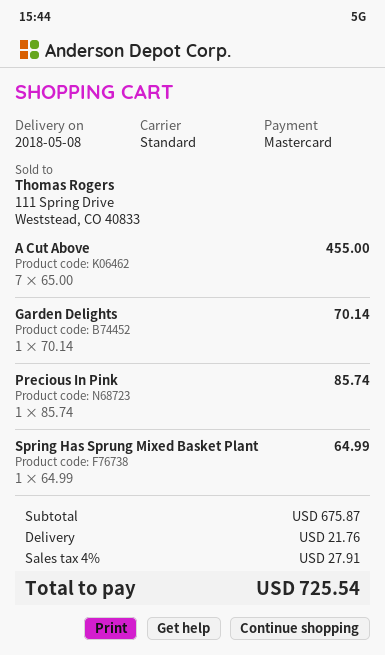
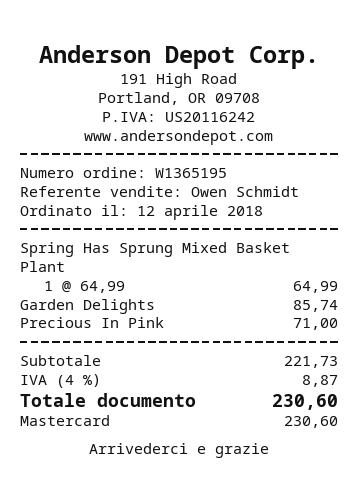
A Cut Above: 7 x 65.00 = 455.00 -> none
Garden Delights: 1 x 70.14 = 70.14 -> 1 x 85.74 = 85.74
Precious In Pink: 1 x 85.74 = 85.74 -> 1 x 71.00 = 71.00
subtotal: 675.87 -> 221.73
shipping: 21.76 -> none
tax: 4% = 27.91 -> 4% = 8.87
total: 725.54 -> 230.60

